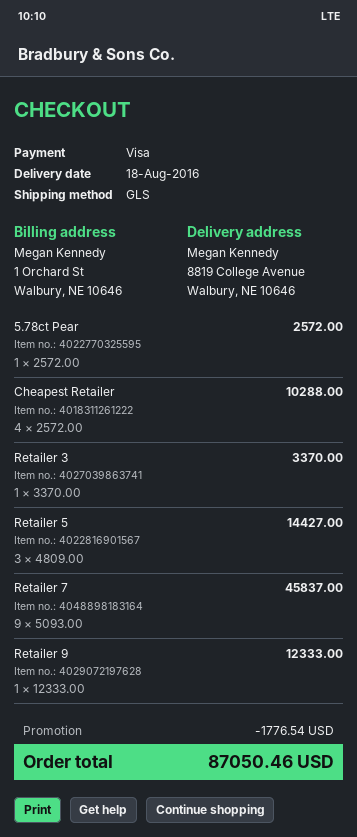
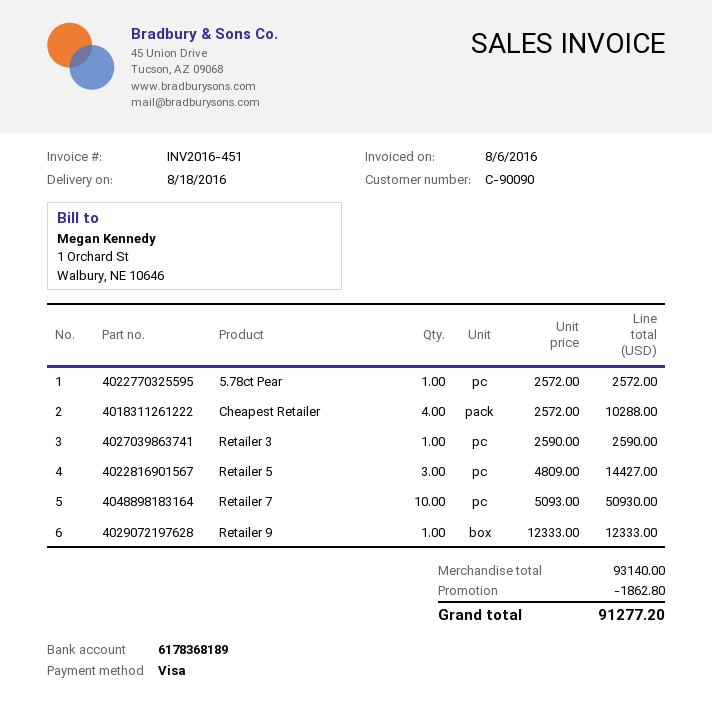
Retailer 3: 1 x 3370.00 = 3370.00 -> 1 x 2590.00 = 2590.00
Retailer 7: 9 x 5093.00 = 45837.00 -> 10 x 5093.00 = 50930.00
discount: 1776.54 -> 1862.80
total: 87050.46 -> 91277.20

